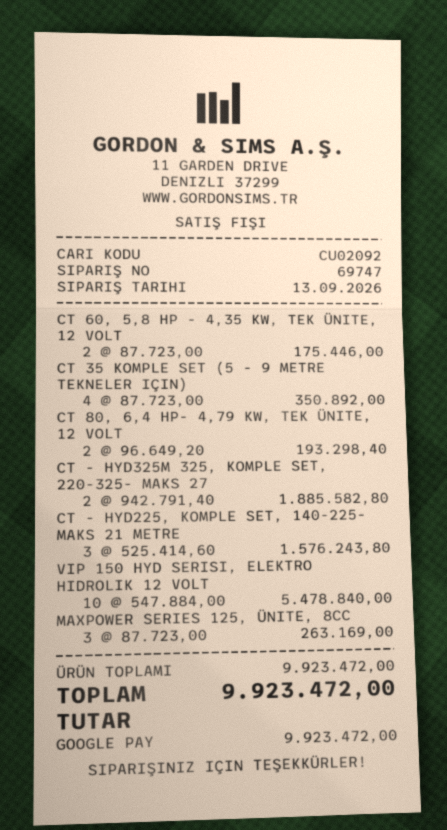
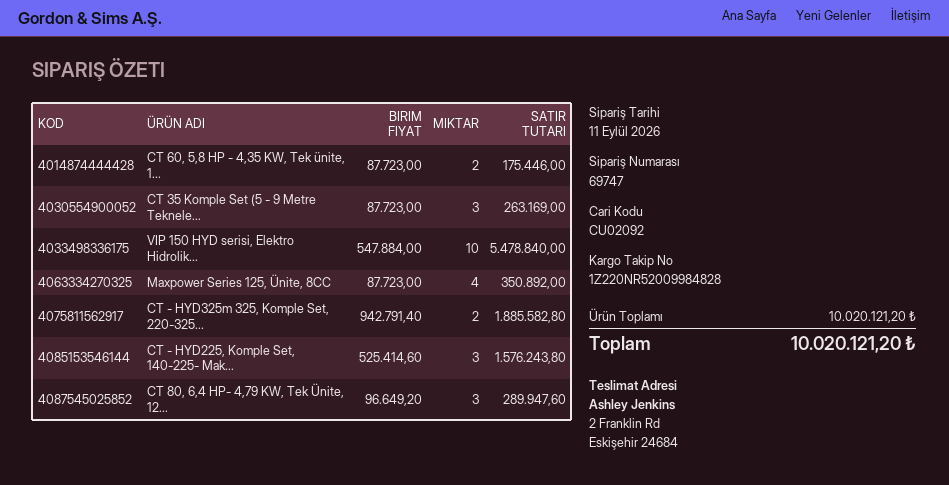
order date: 2026-09-13 -> 2026-09-11
CT 35 KOMPLE SET (5 - 9 METRE TEKNELER IÇIN): 4 x 87723.00 = 350892.00 -> 3 x 87723.00 = 263169.00
CT 80, 6,4 HP- 4,79 KW, TEK ÜNITE, 12 VOLT: 2 x 96649.20 = 193298.40 -> 3 x 96649.20 = 289947.60
MAXPOWER SERIES 125, ÜNITE, 8CC: 3 x 87723.00 = 263169.00 -> 4 x 87723.00 = 350892.00
subtotal: 9923472.00 -> 10020121.20
total: 9923472.00 -> 10020121.20

